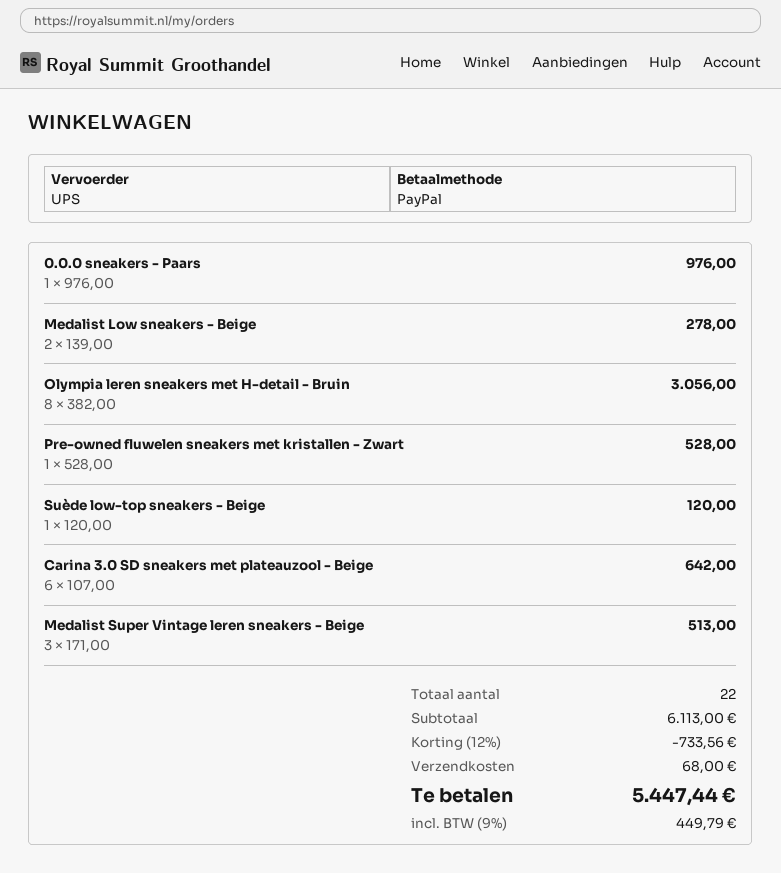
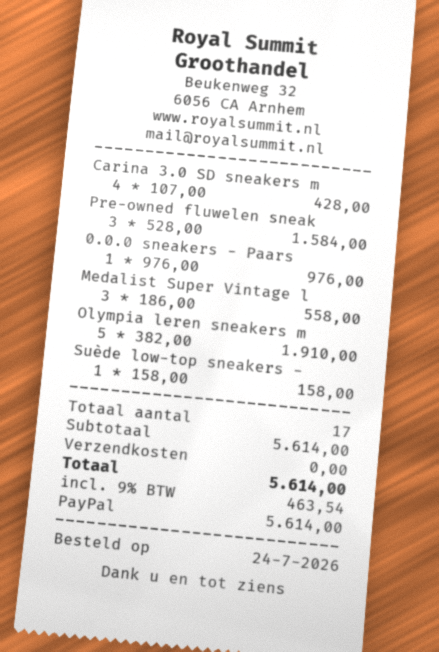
Medalist Low sneakers - Beige: 2 x 139.00 = 278.00 -> none
Olympia leren sneakers met H-detail - Bruin: 8 x 382.00 = 3056.00 -> 5 x 382.00 = 1910.00
Pre-owned fluwelen sneakers met kristallen - Zwart: 1 x 528.00 = 528.00 -> 3 x 528.00 = 1584.00
Suède low-top sneakers - Beige: 1 x 120.00 = 120.00 -> 1 x 158.00 = 158.00
Carina 3.0 SD sneakers met plateauzool - Beige: 6 x 107.00 = 642.00 -> 4 x 107.00 = 428.00
Medalist Super Vintage leren sneakers - Beige: 3 x 171.00 = 513.00 -> 3 x 186.00 = 558.00
total quantity: 22 -> 17
subtotal: 6113.00 -> 5614.00
discount: 12% = 733.56 -> none
shipping: 68.00 -> 0.00
tax: 9% = 449.79 -> 9% = 463.54
total: 5447.44 -> 5614.00

